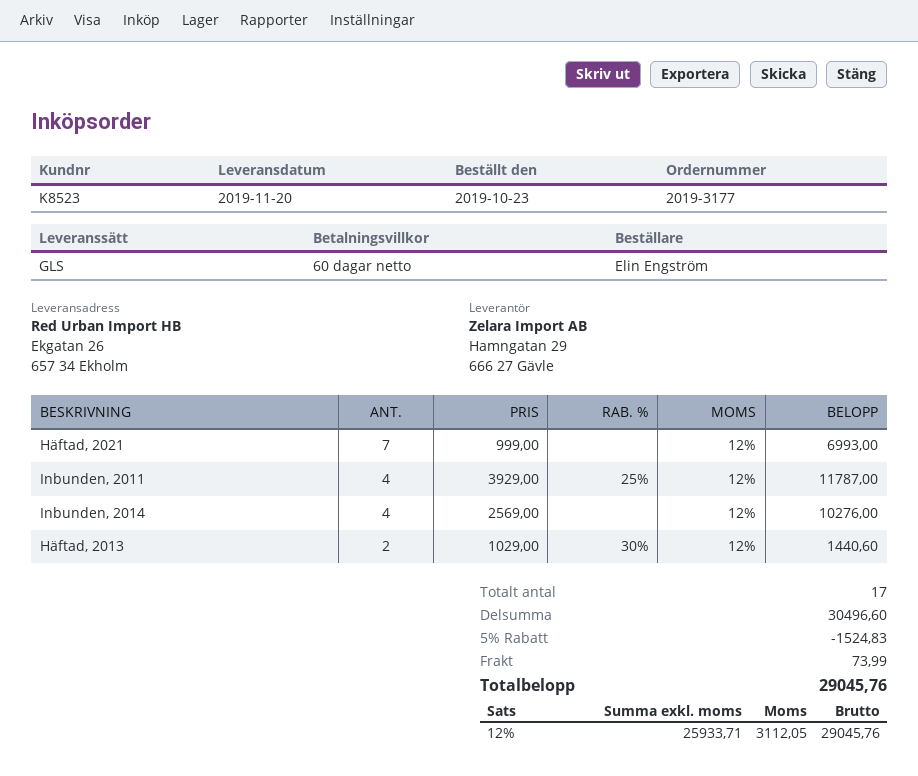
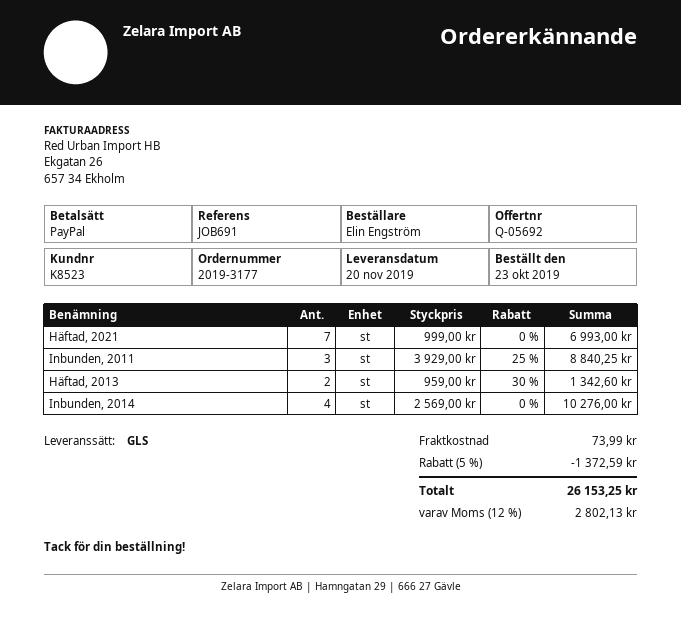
Inbunden, 2011: 4 x 3929.00 - 25% = 11787.00 -> 3 x 3929.00 - 25% = 8840.25
Häftad, 2013: 2 x 1029.00 - 30% = 1440.60 -> 2 x 959.00 - 30% = 1342.60
discount: 5% = 1524.83 -> 5% = 1372.59
tax: 12% = 3112.05 -> 12% = 2802.13
total: 29045.76 -> 26153.25

